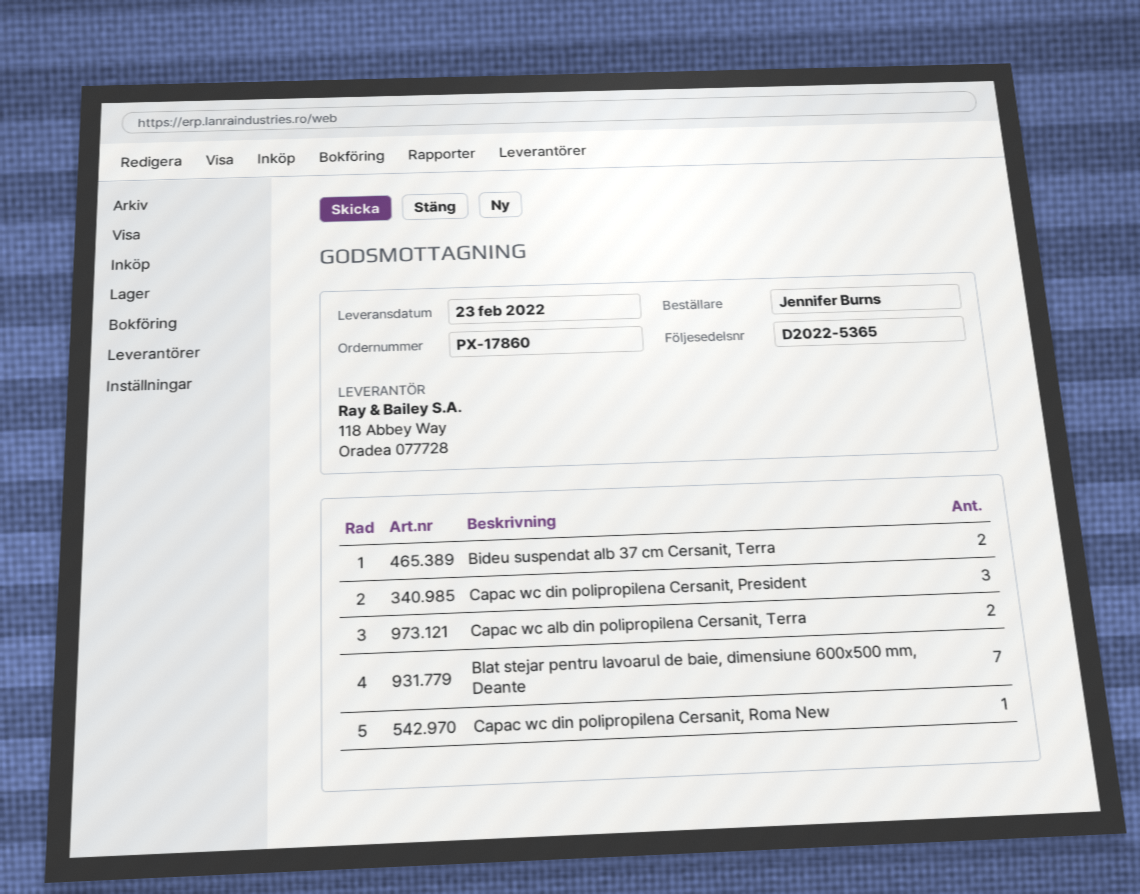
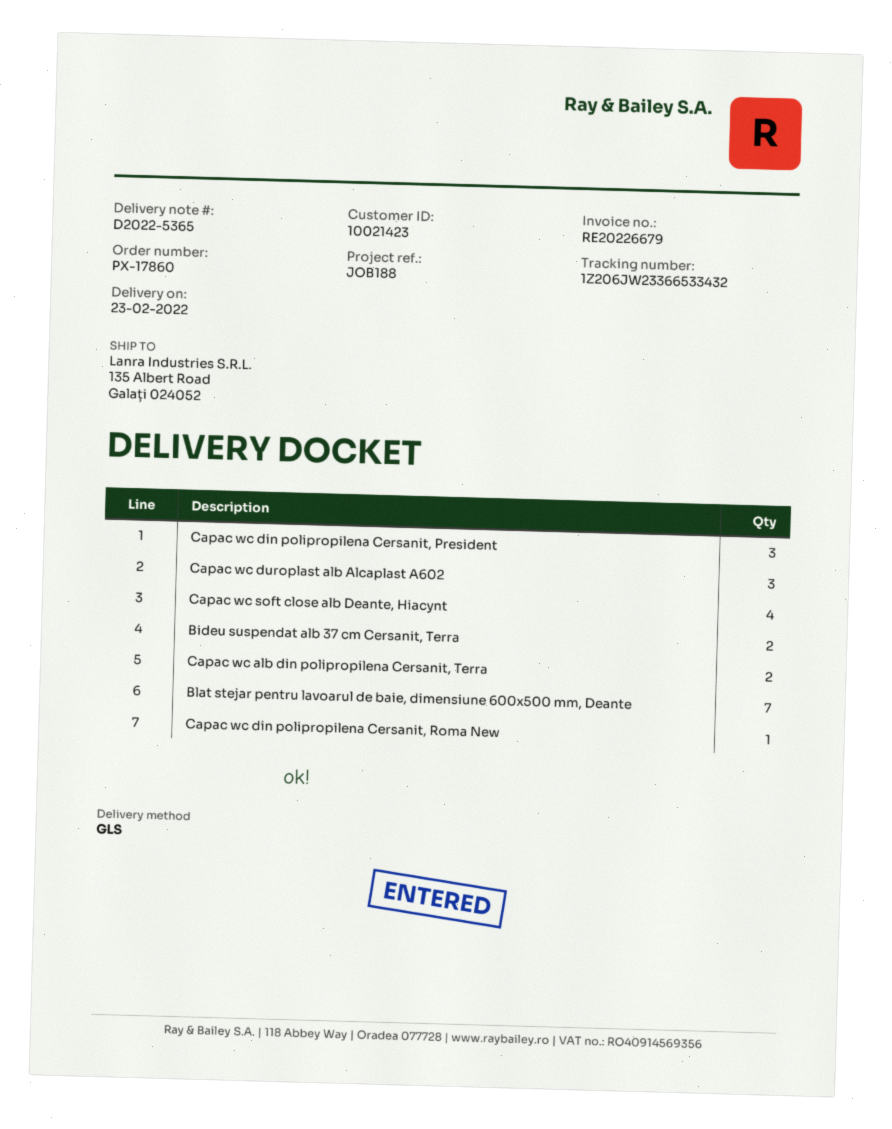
Capac wc duroplast alb Alcaplast A602: none -> 3
Capac wc soft close alb Deante, Hiacynt: none -> 4

